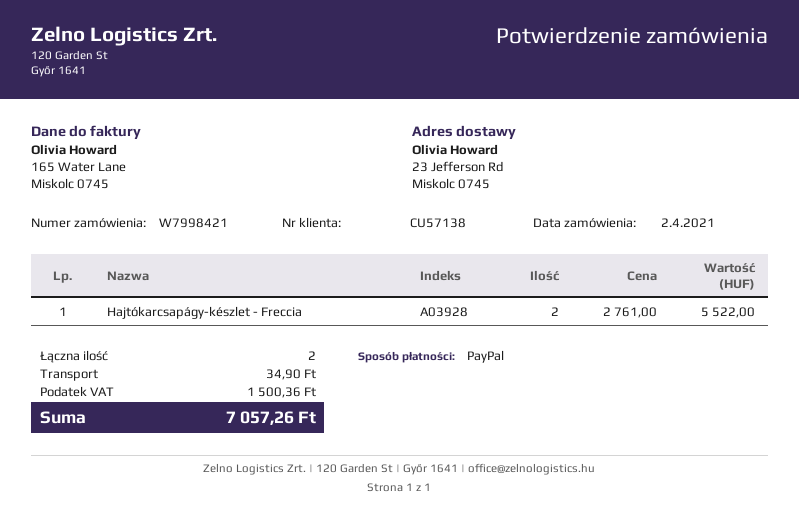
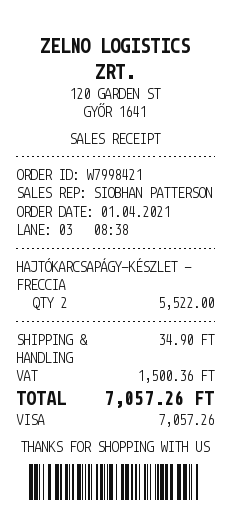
order date: 2021-04-02 -> 2021-04-01
payment method: PayPal -> Visa

